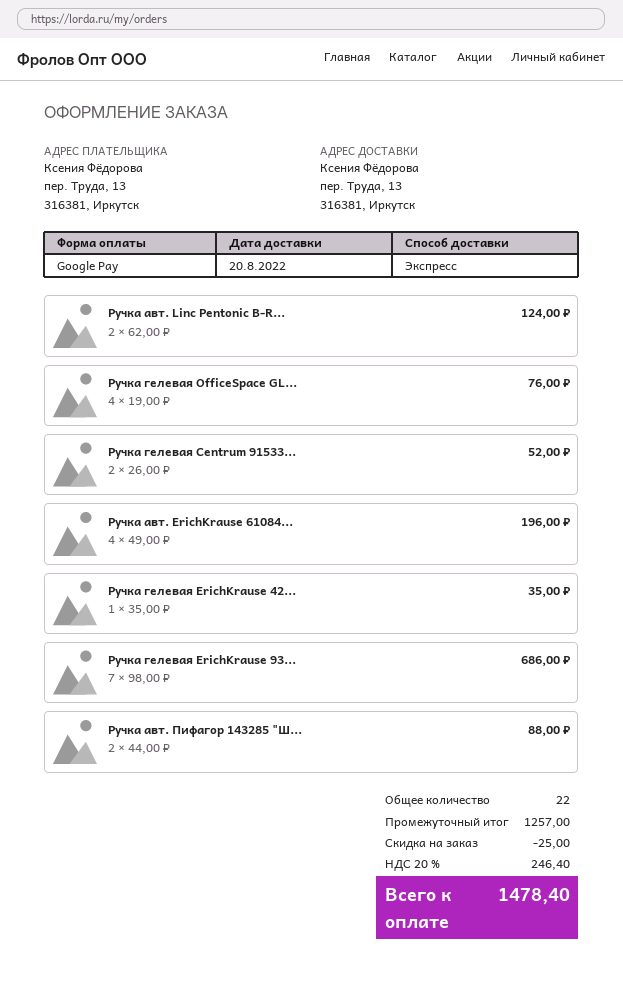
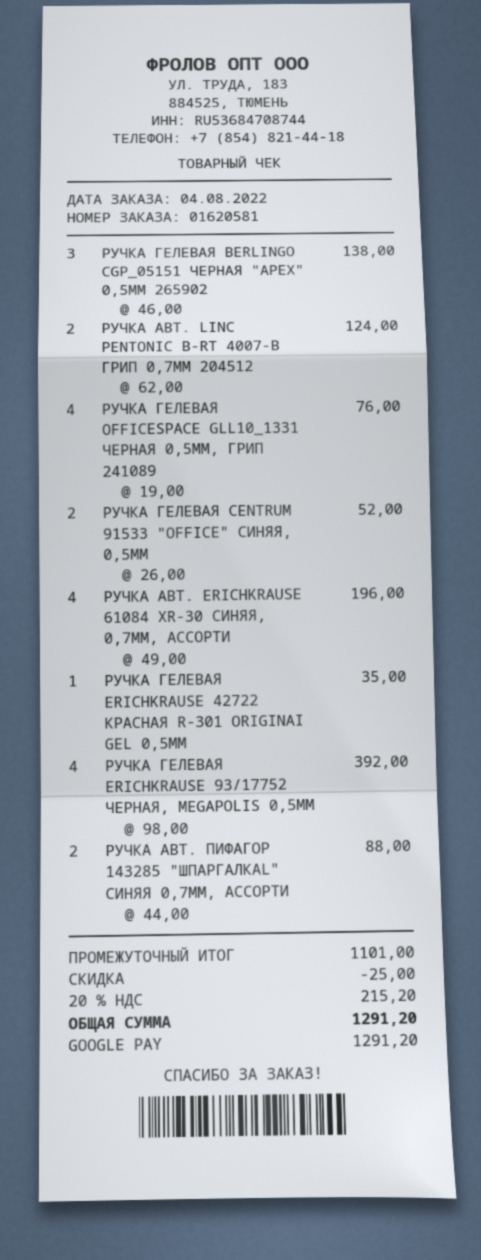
Ручка гелевая ErichKrause 93...: 7 x 98.00 = 686.00 -> 4 x 98.00 = 392.00
РУЧКА ГЕЛЕВАЯ BERLINGO CGP_05151 ЧЕРНАЯ "APEX" 0,5ММ 265902: none -> 3 x 46.00 = 138.00
subtotal: 1257.00 -> 1101.00
tax: 20% = 246.40 -> 20% = 215.20
total: 1478.40 -> 1291.20

